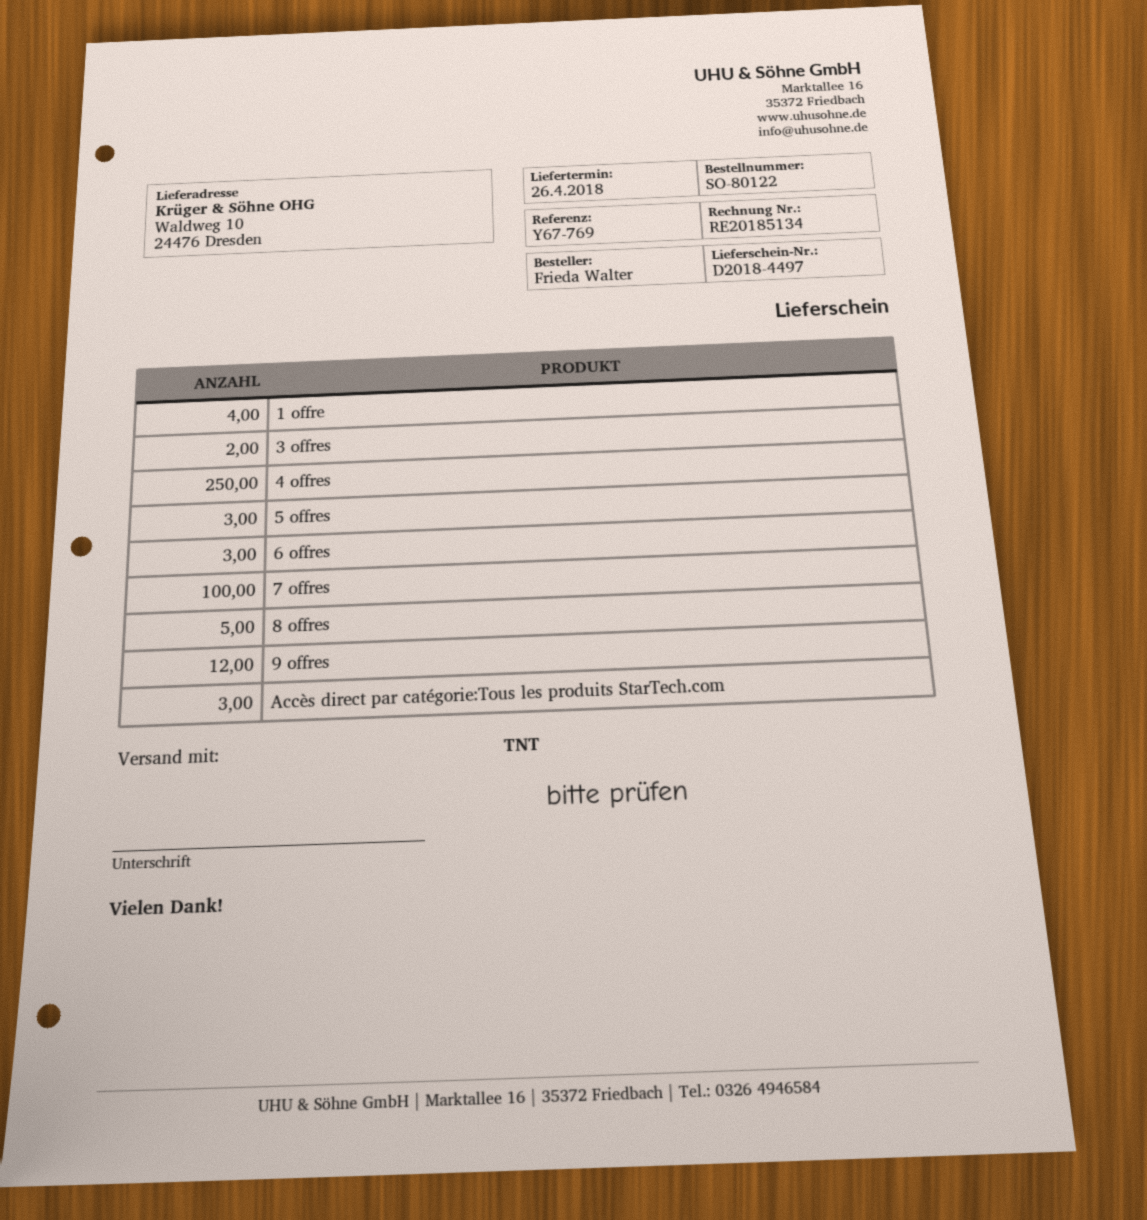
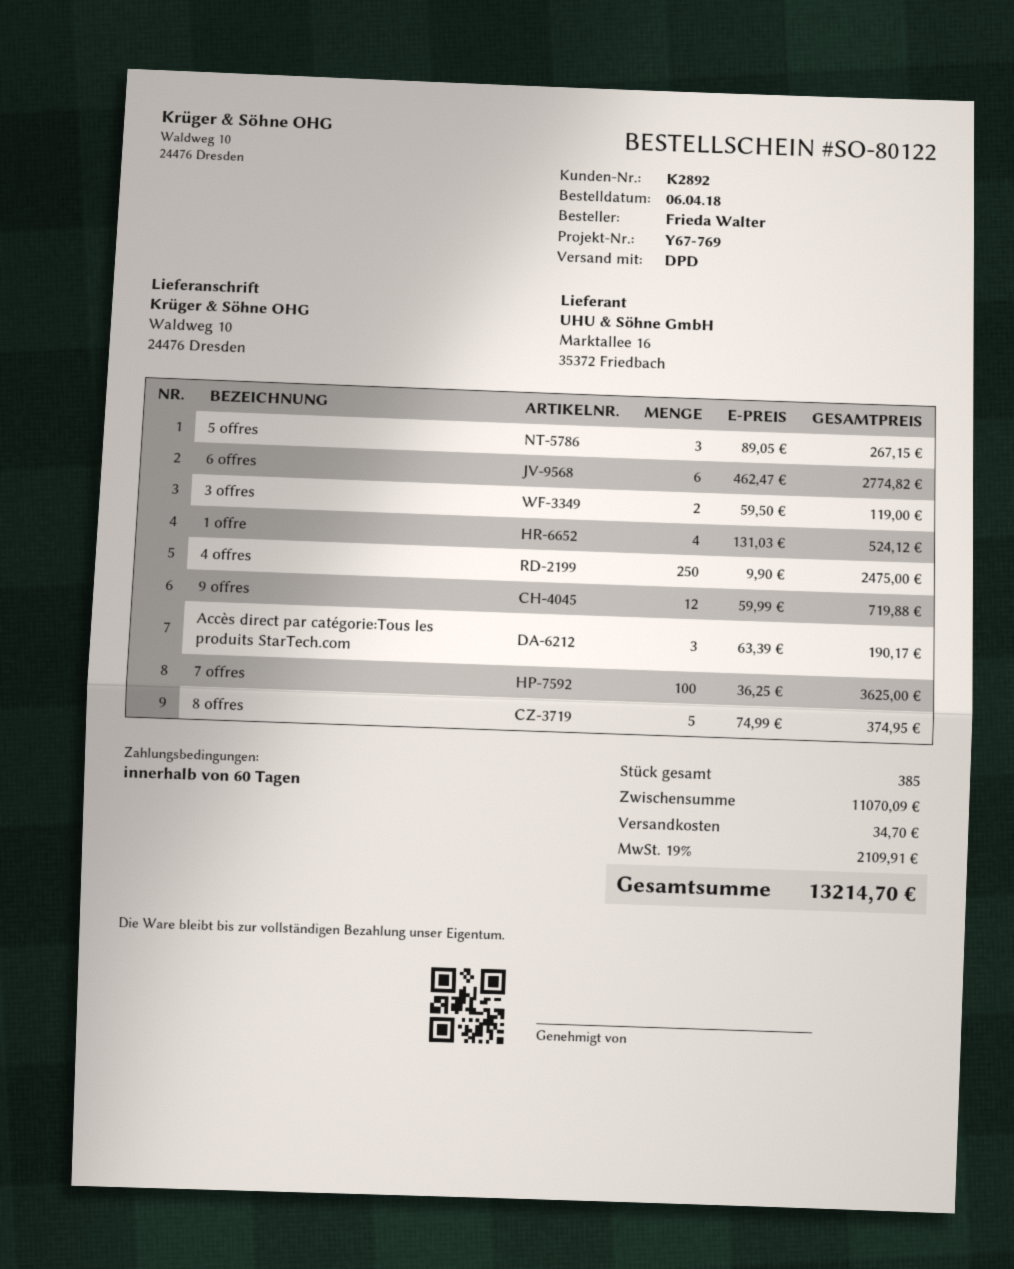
shipping method: TNT -> DPD
6 offres: 3 -> 6

